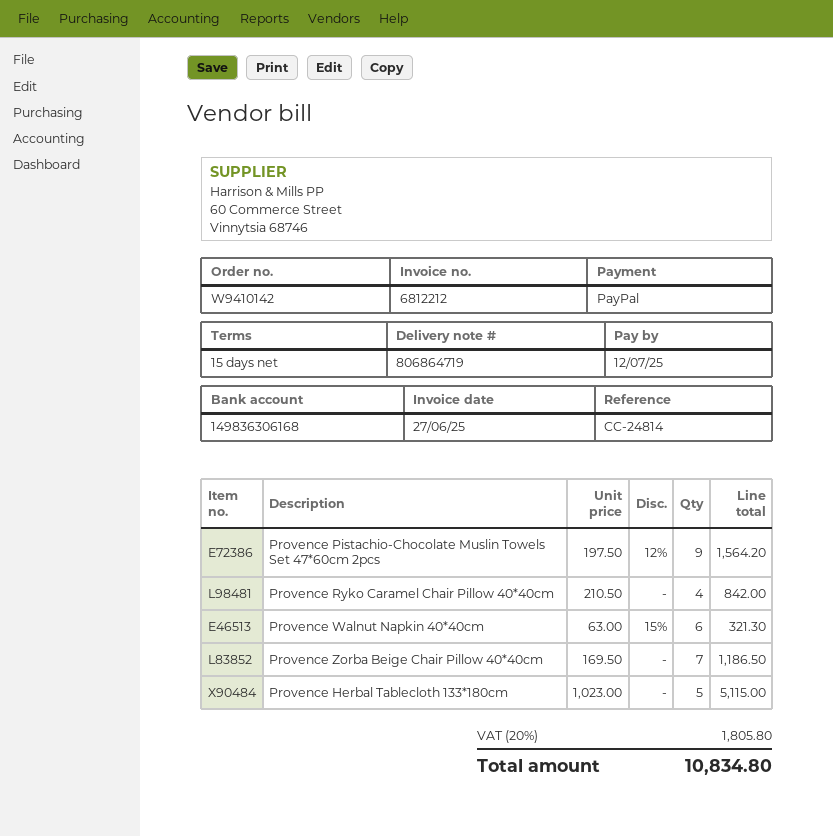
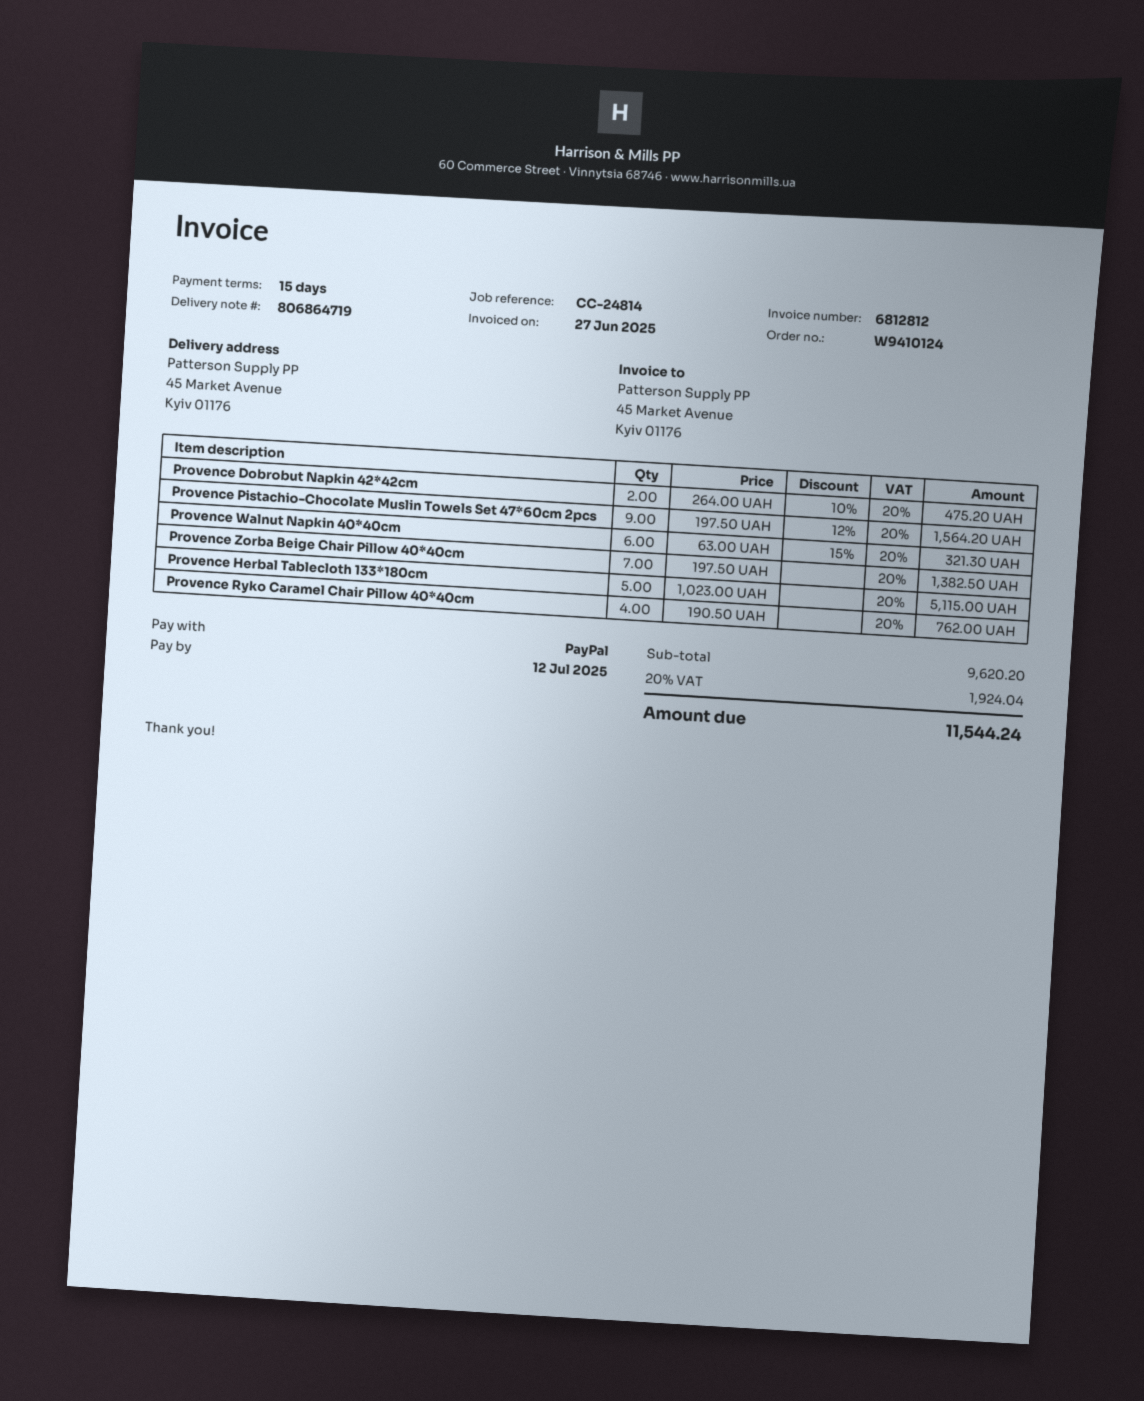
order number: W9410142 -> W9410124
invoice number: 6812212 -> 6812812
Provence Ryko Caramel Chair Pillow 40*40cm: 4 x 210.50 = 842.00 -> 4 x 190.50 = 762.00
Provence Zorba Beige Chair Pillow 40*40cm: 7 x 169.50 = 1186.50 -> 7 x 197.50 = 1382.50
Provence Dobrobut Napkin 42*42cm: none -> 2 x 264.00 - 10% = 475.20
tax: 20% = 1805.80 -> 20% = 1924.04
total: 10834.80 -> 11544.24

